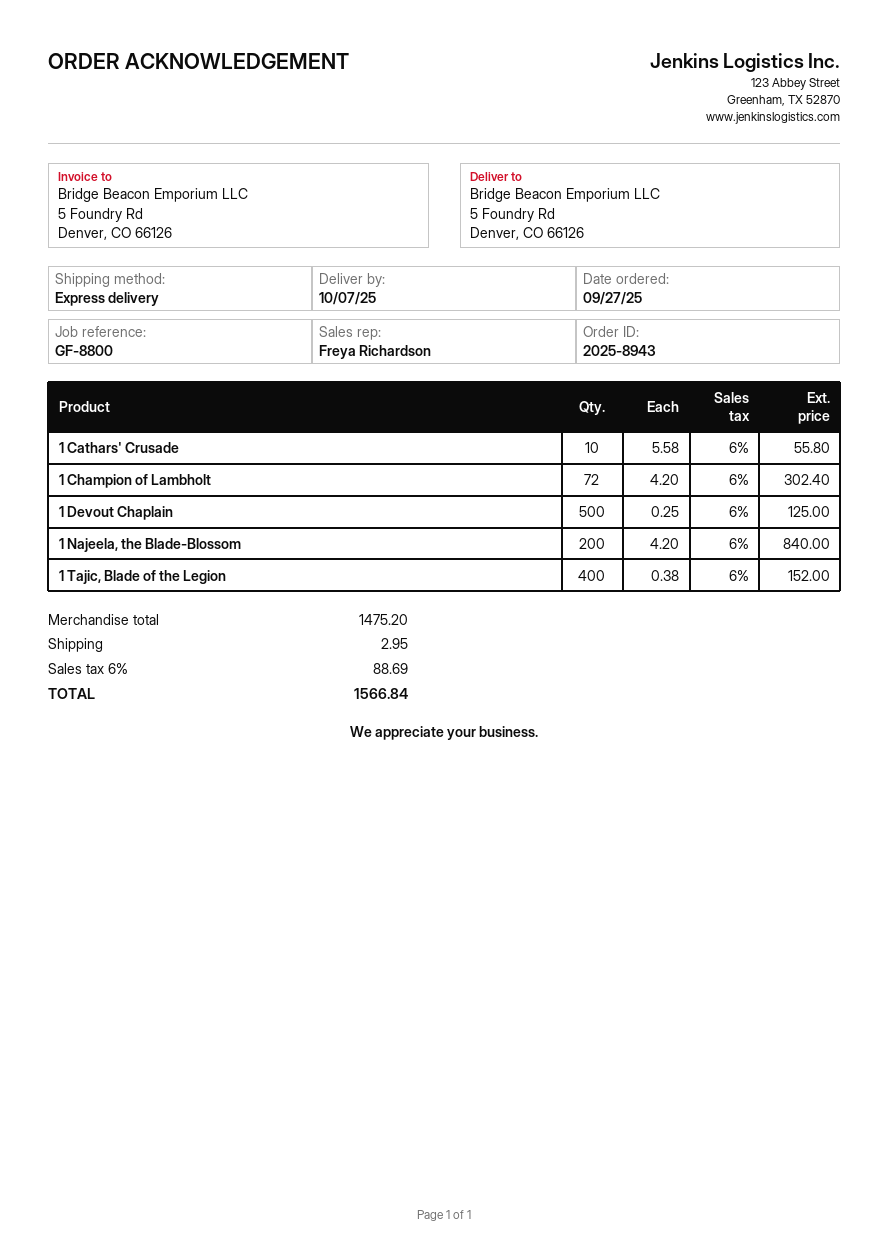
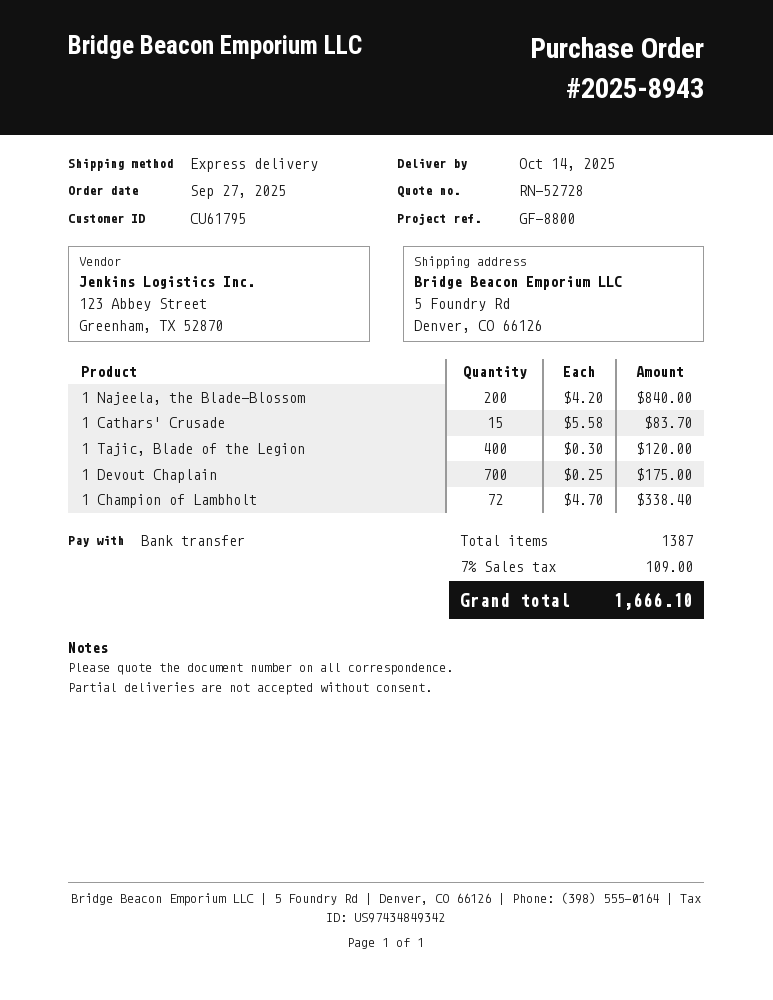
delivery date: 2025-10-07 -> 2025-10-14
1 Cathars' Crusade: 10 x 5.58 = 55.80 -> 15 x 5.58 = 83.70
1 Champion of Lambholt: 72 x 4.20 = 302.40 -> 72 x 4.70 = 338.40
1 Devout Chaplain: 500 x 0.25 = 125.00 -> 700 x 0.25 = 175.00
1 Tajic, Blade of the Legion: 400 x 0.38 = 152.00 -> 400 x 0.30 = 120.00
shipping: 2.95 -> none
tax: 6% = 88.69 -> 7% = 109.00
total: 1566.84 -> 1666.10

